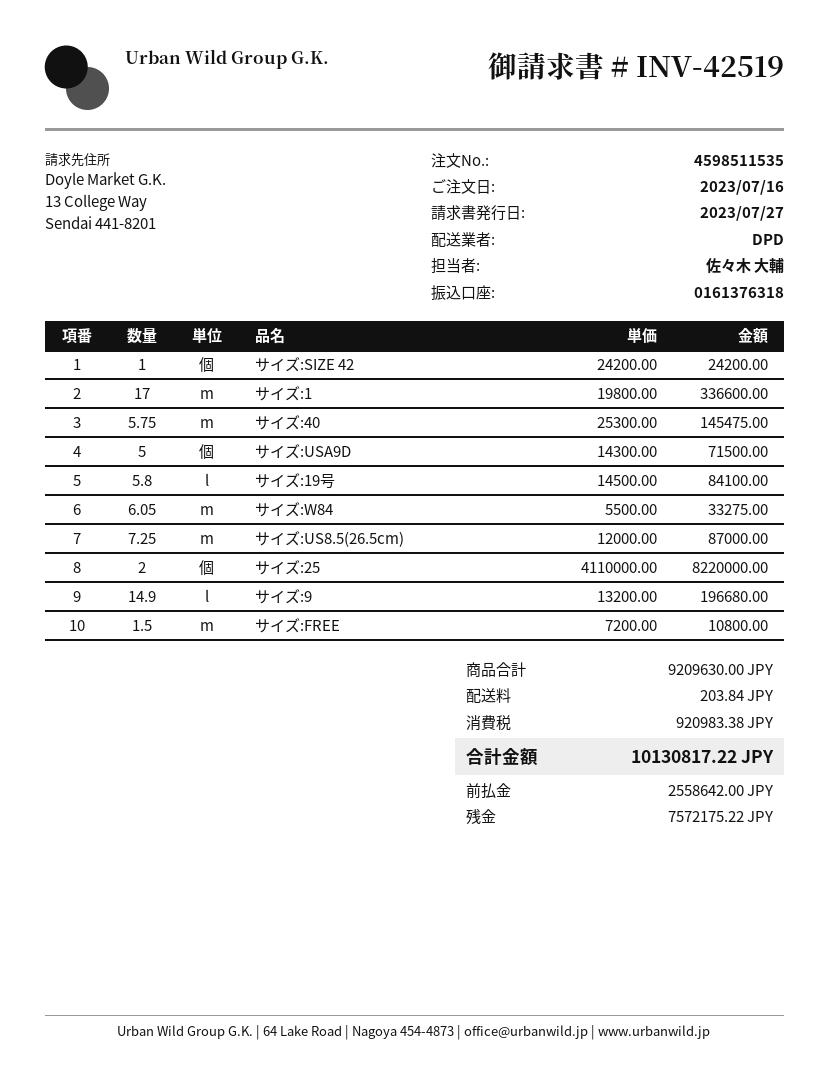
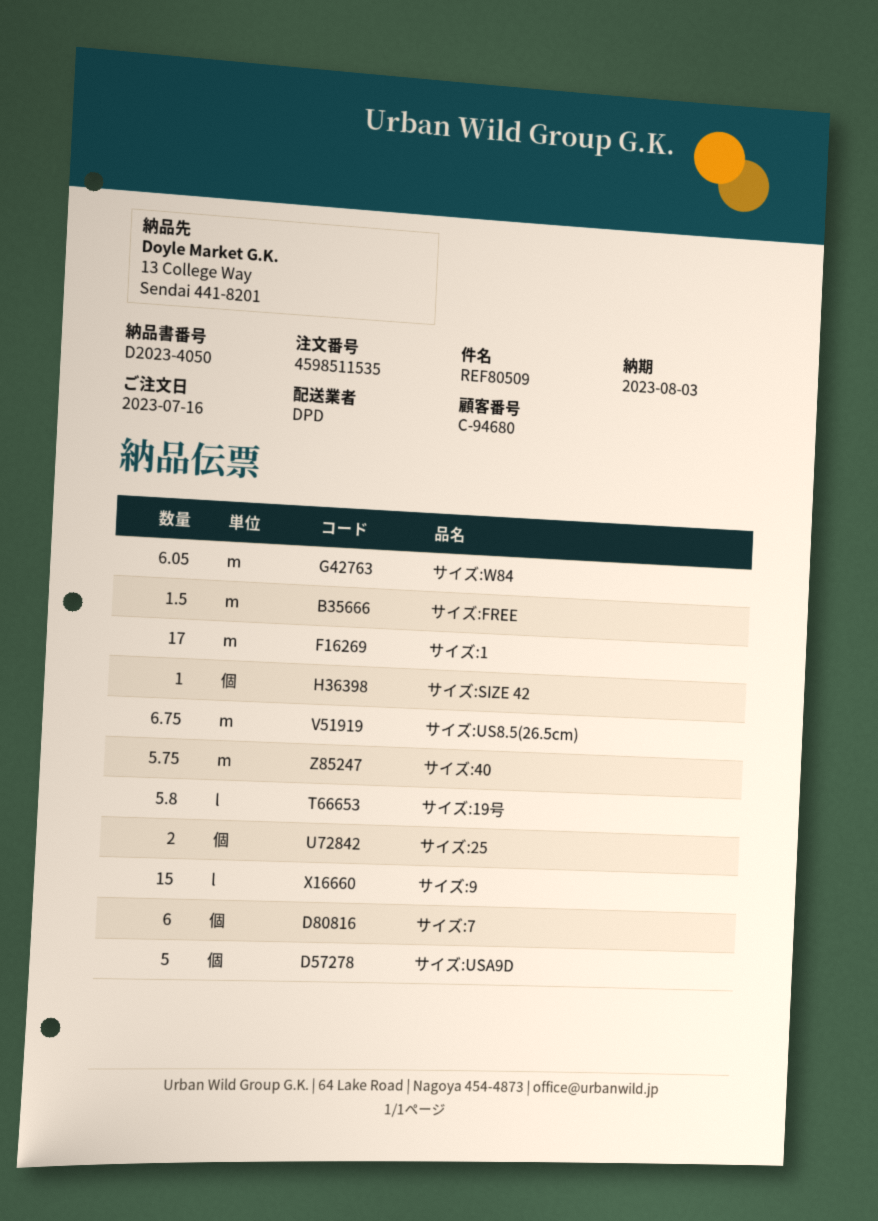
サイズ:US8.5(26.5cm): 7.25 -> 6.75
サイズ:9: 14.9 -> 15
サイズ:7: none -> 6

